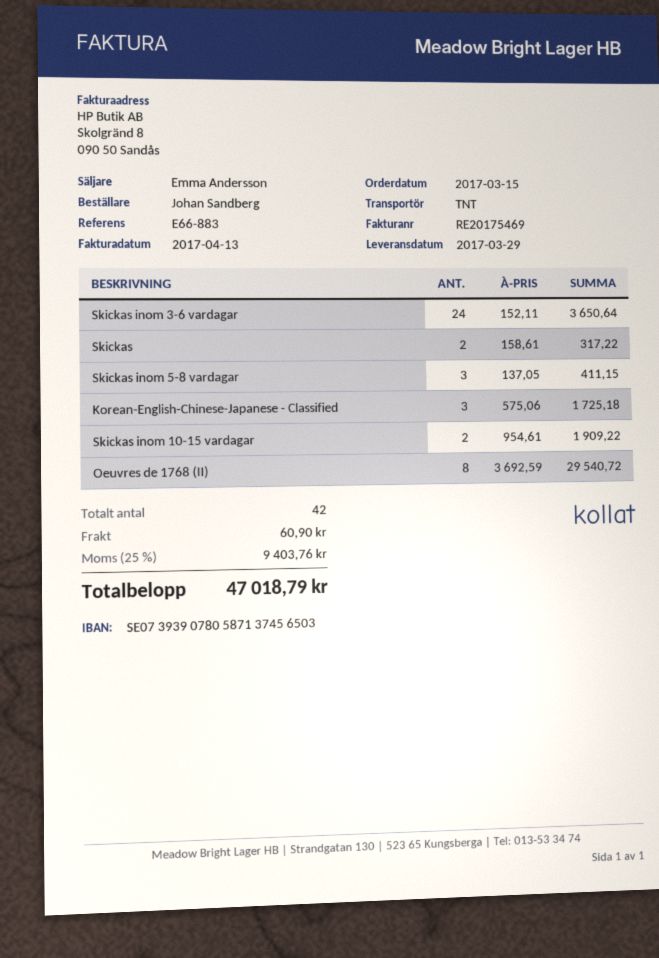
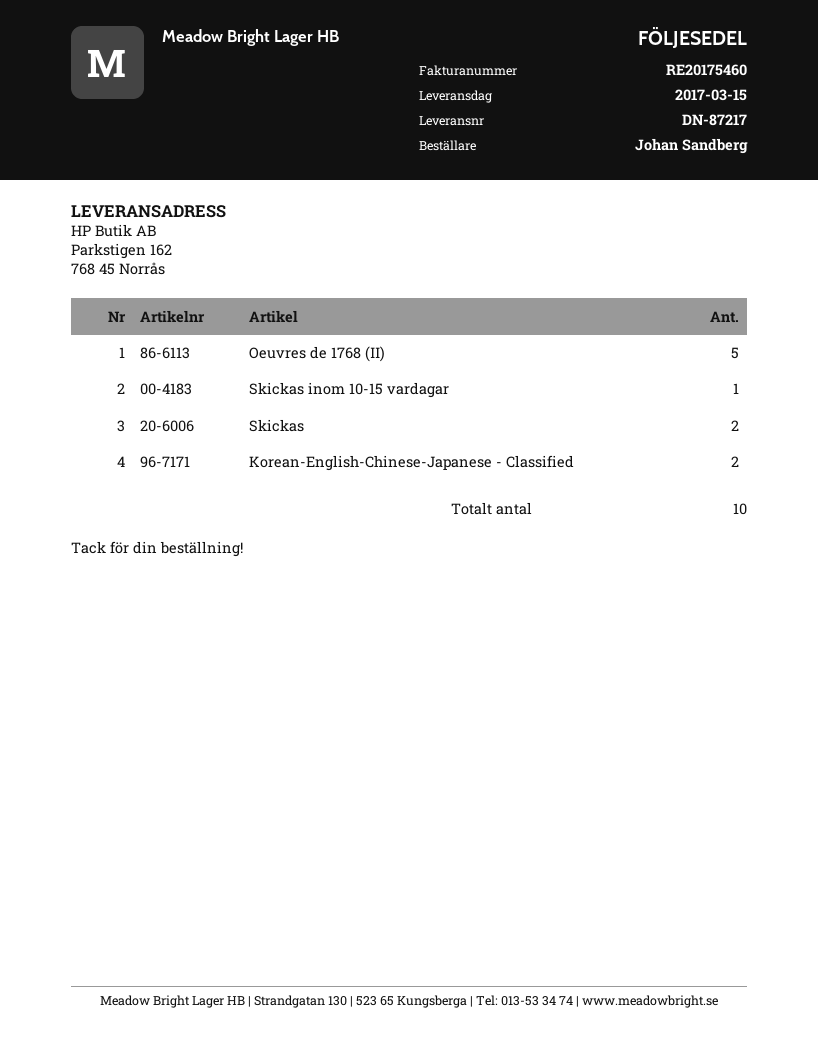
delivery date: 2017-03-29 -> 2017-03-15
invoice number: RE20175469 -> RE20175460
Skickas inom 3-6 vardagar: 24 -> none
Skickas inom 5-8 vardagar: 3 -> none
Korean-English-Chinese-Japanese - Classified: 3 -> 2
Skickas inom 10-15 vardagar: 2 -> 1
Oeuvres de 1768 (II): 8 -> 5
total quantity: 42 -> 10

